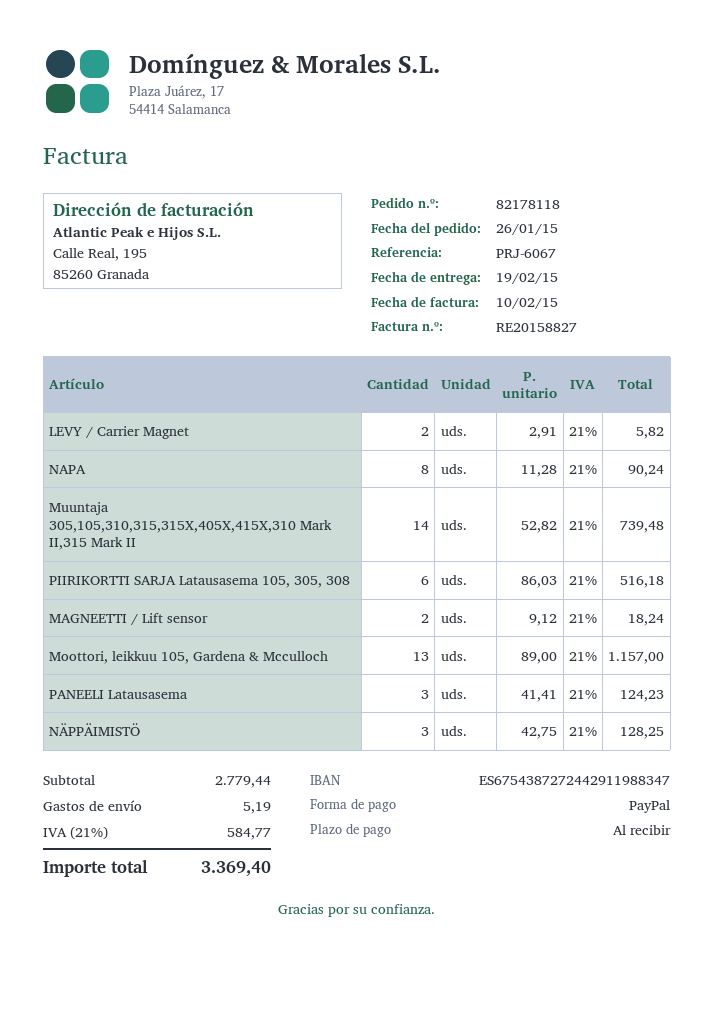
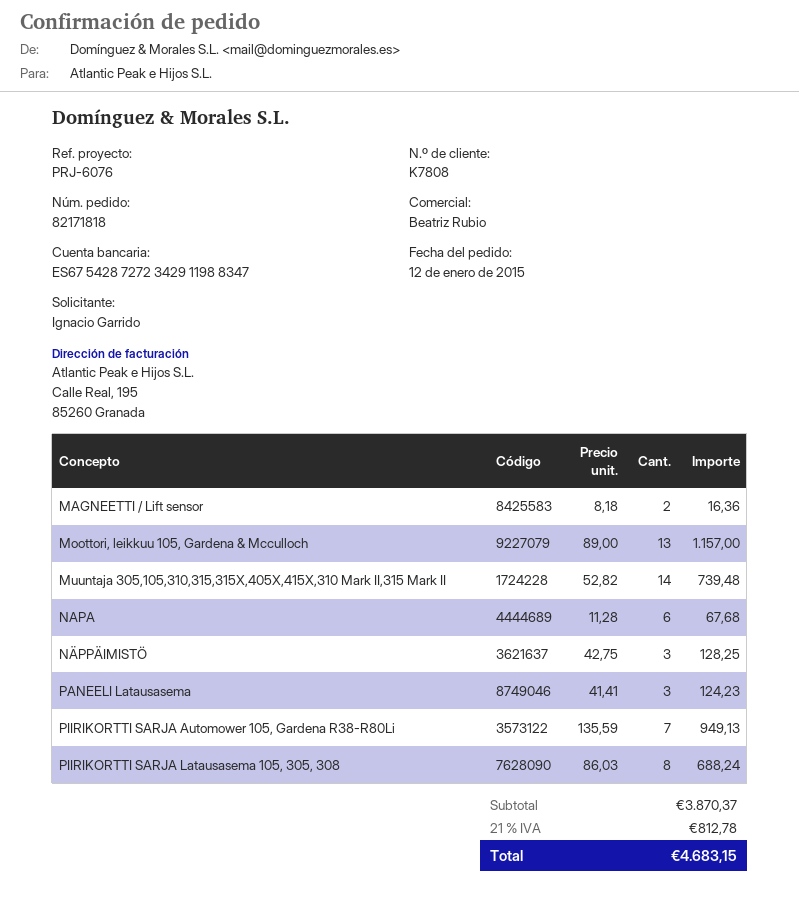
order number: 82178118 -> 82171818
order date: 2015-01-26 -> 2015-01-12
reference: PRJ-6067 -> PRJ-6076
bank account: ES6754387272442911988347 -> ES6754287272342911988347
LEVY / Carrier Magnet: 2 x 2.91 = 5.82 -> none
NAPA: 8 x 11.28 = 90.24 -> 6 x 11.28 = 67.68
PIIRIKORTTI SARJA Latausasema 105, 305, 308: 6 x 86.03 = 516.18 -> 8 x 86.03 = 688.24
MAGNEETTI / Lift sensor: 2 x 9.12 = 18.24 -> 2 x 8.18 = 16.36
PIIRIKORTTI SARJA Automower 105, Gardena R38-R80Li: none -> 7 x 135.59 = 949.13
subtotal: 2779.44 -> 3870.37
shipping: 5.19 -> none
tax: 21% = 584.77 -> 21% = 812.78
total: 3369.40 -> 4683.15

